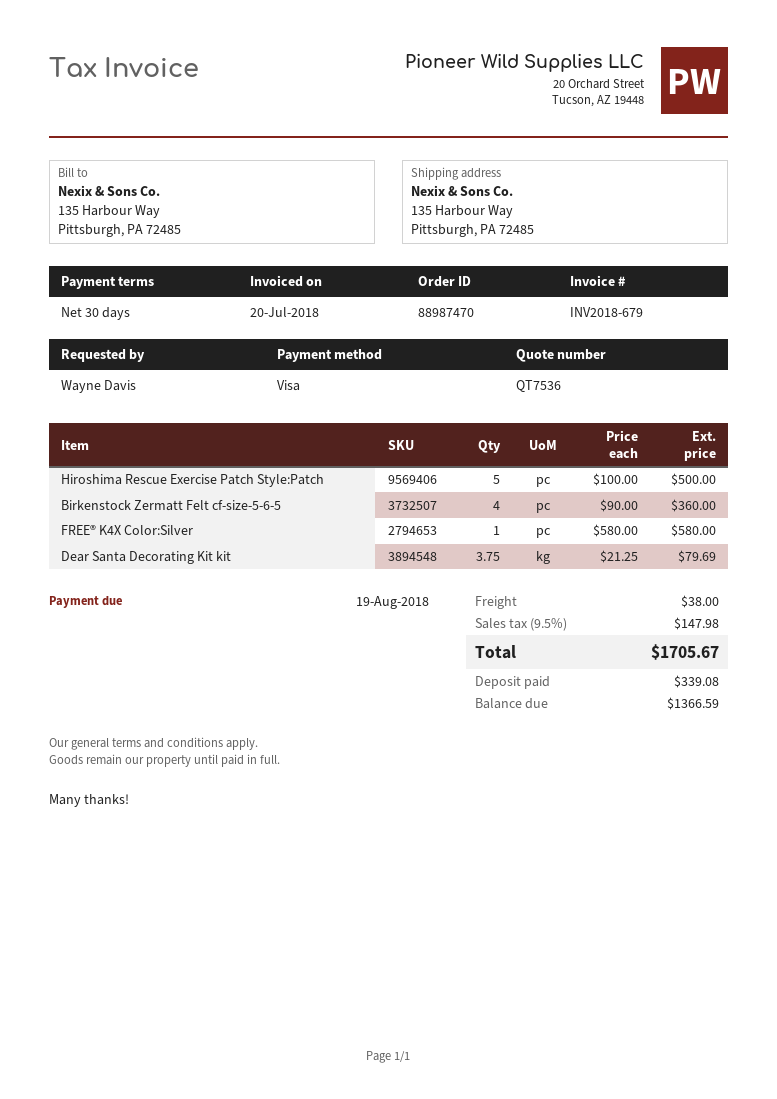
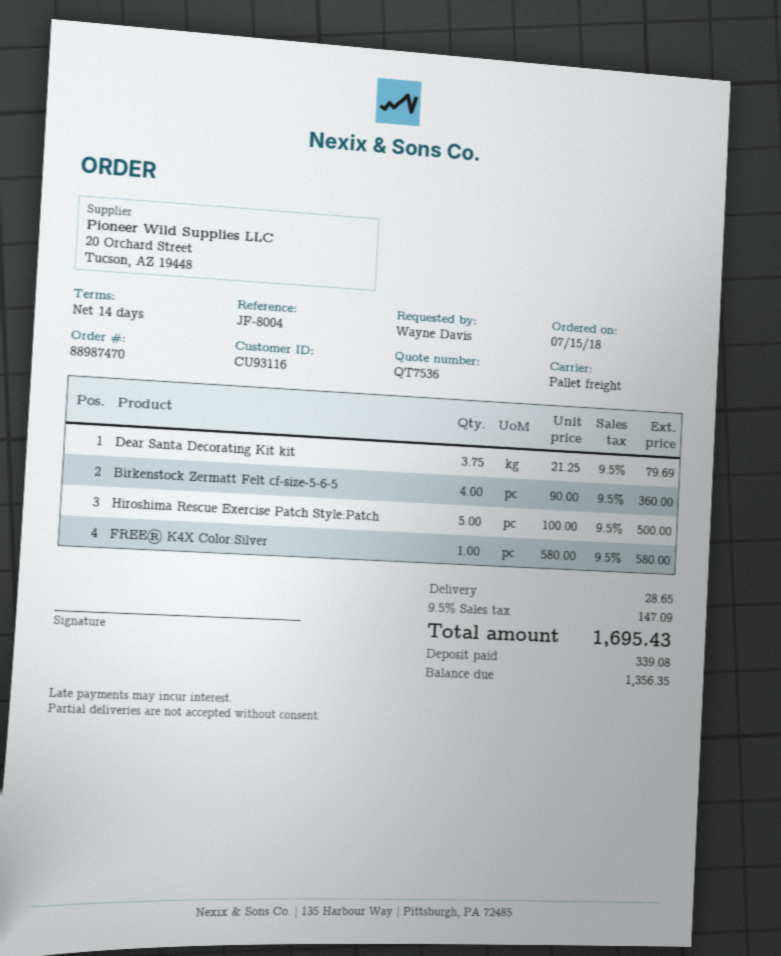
payment terms: 30 days -> 14 days
shipping: 38.00 -> 28.65
tax: 9.5% = 147.98 -> 9.5% = 147.09
total: 1705.67 -> 1695.43
balance: 1366.59 -> 1356.35

